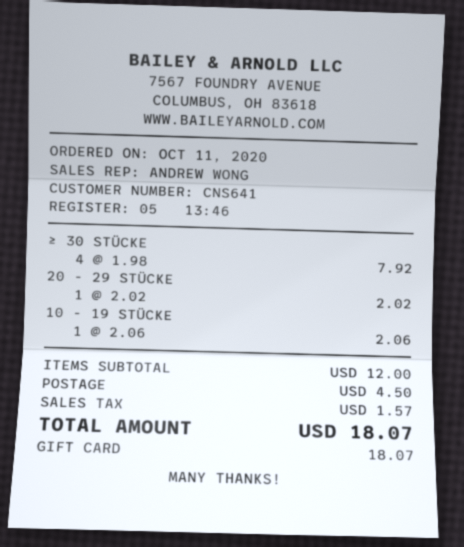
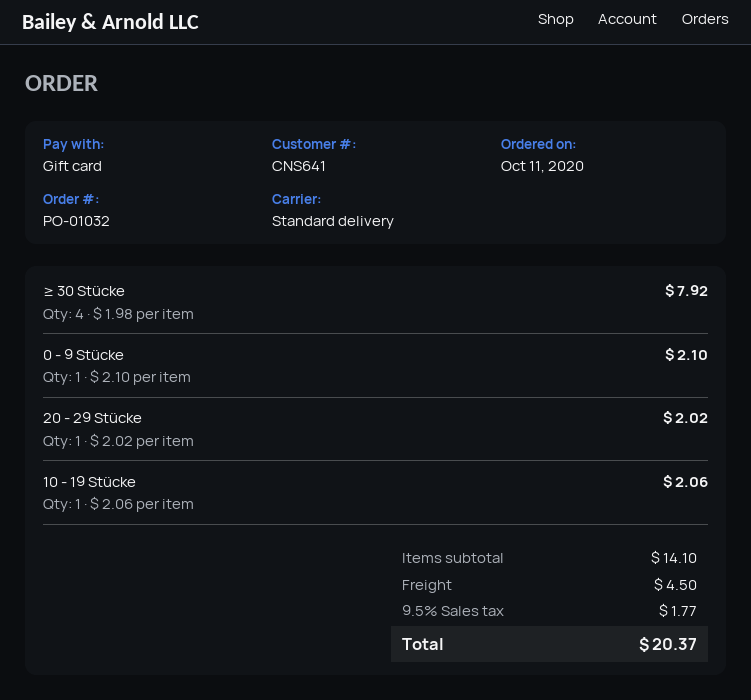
0 - 9 Stücke: none -> 1 x 2.10 = 2.10
subtotal: 12.00 -> 14.10
tax: 1.57 -> 1.77
total: 18.07 -> 20.37

